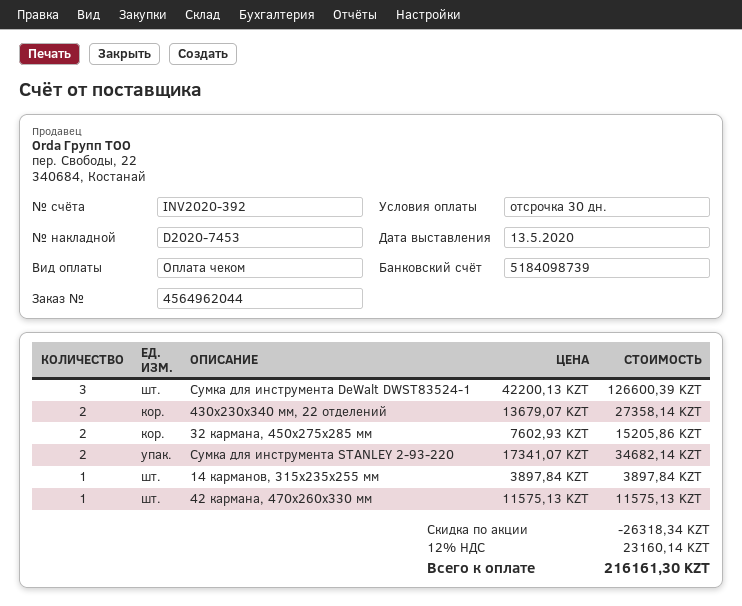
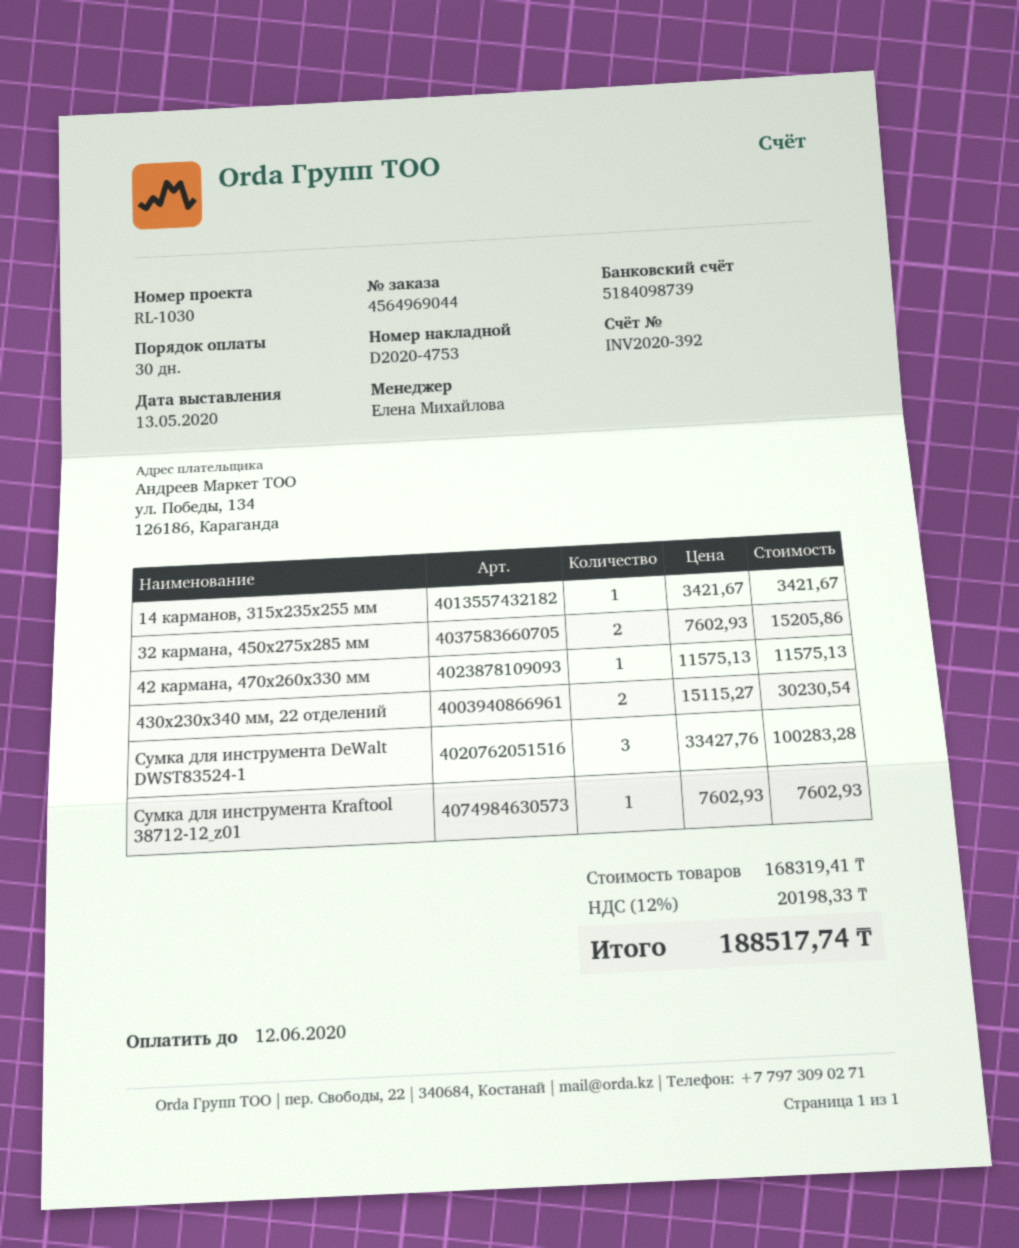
order number: 4564962044 -> 4564969044
delivery note number: D2020-7453 -> D2020-4753
Сумка для инструмента DeWalt DWST83524-1: 3 x 42200.13 = 126600.39 -> 3 x 33427.76 = 100283.28
430х230х340 мм, 22 отделений: 2 x 13679.07 = 27358.14 -> 2 x 15115.27 = 30230.54
Сумка для инструмента STANLEY 2-93-220: 2 x 17341.07 = 34682.14 -> none
14 карманов, 315x235x255 мм: 1 x 3897.84 = 3897.84 -> 1 x 3421.67 = 3421.67
Сумка для инструмента Kraftool 38712-12_z01: none -> 1 x 7602.93 = 7602.93
discount: 26318.34 -> none
tax: 12% = 23160.14 -> 12% = 20198.33
total: 216161.30 -> 188517.74

